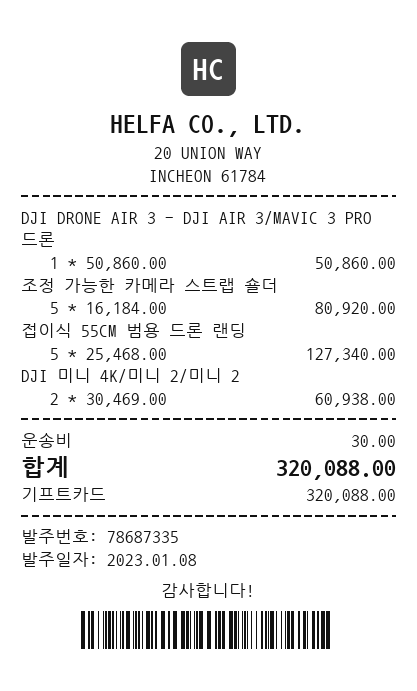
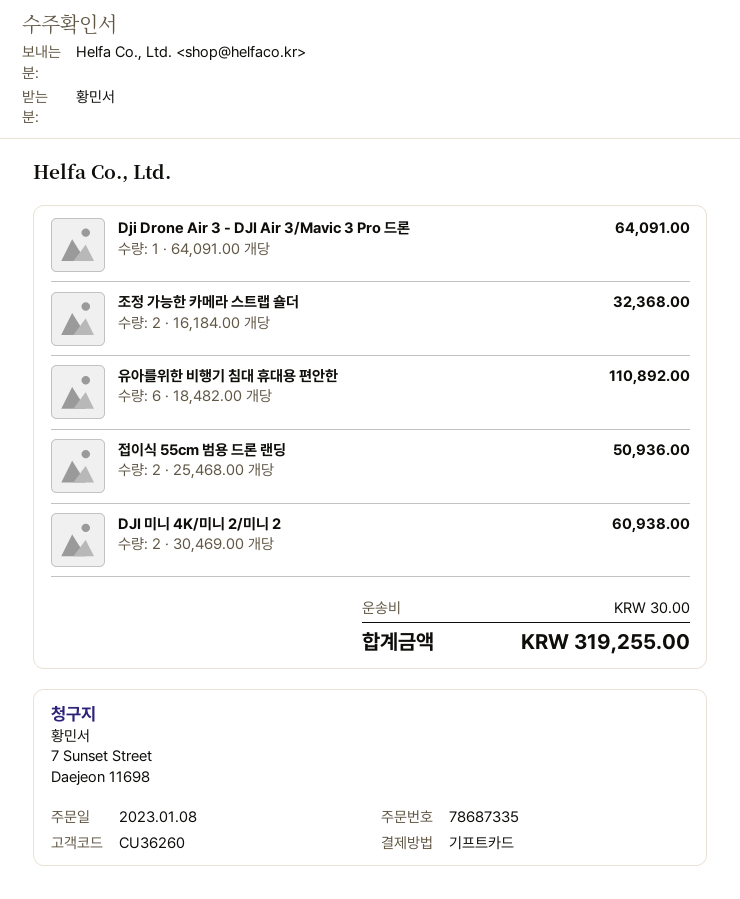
DJI DRONE AIR 3 - DJI AIR 3/MAVIC 3 PRO 드론: 1 x 50860.00 = 50860.00 -> 1 x 64091.00 = 64091.00
조정 가능한 카메라 스트랩 숄더: 5 x 16184.00 = 80920.00 -> 2 x 16184.00 = 32368.00
접이식 55CM 범용 드론 랜딩: 5 x 25468.00 = 127340.00 -> 2 x 25468.00 = 50936.00
유아를위한 비행기 침대 휴대용 편안한: none -> 6 x 18482.00 = 110892.00
total: 320088.00 -> 319255.00

